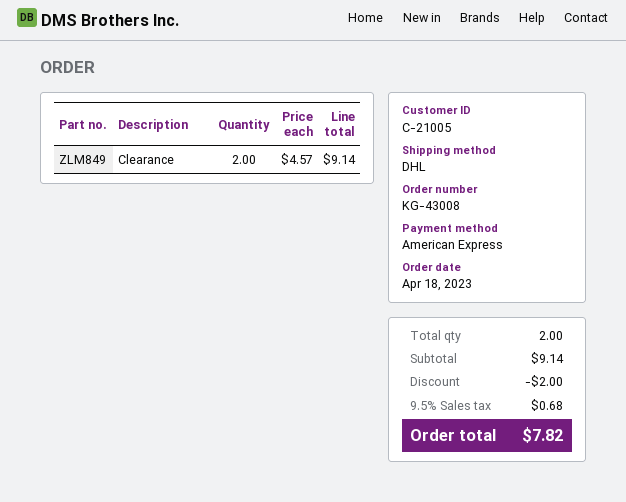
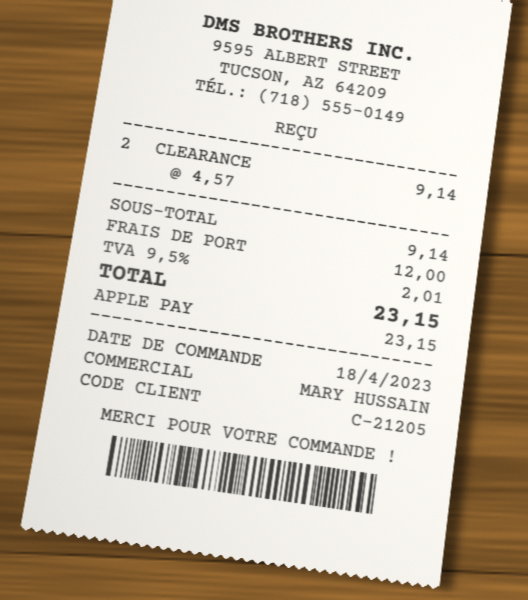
customer number: C-21005 -> C-21205
payment method: American Express -> Apple Pay
discount: 2.00 -> none
shipping: none -> 12.00
tax: 9.5% = 0.68 -> 9.5% = 2.01
total: 7.82 -> 23.15

